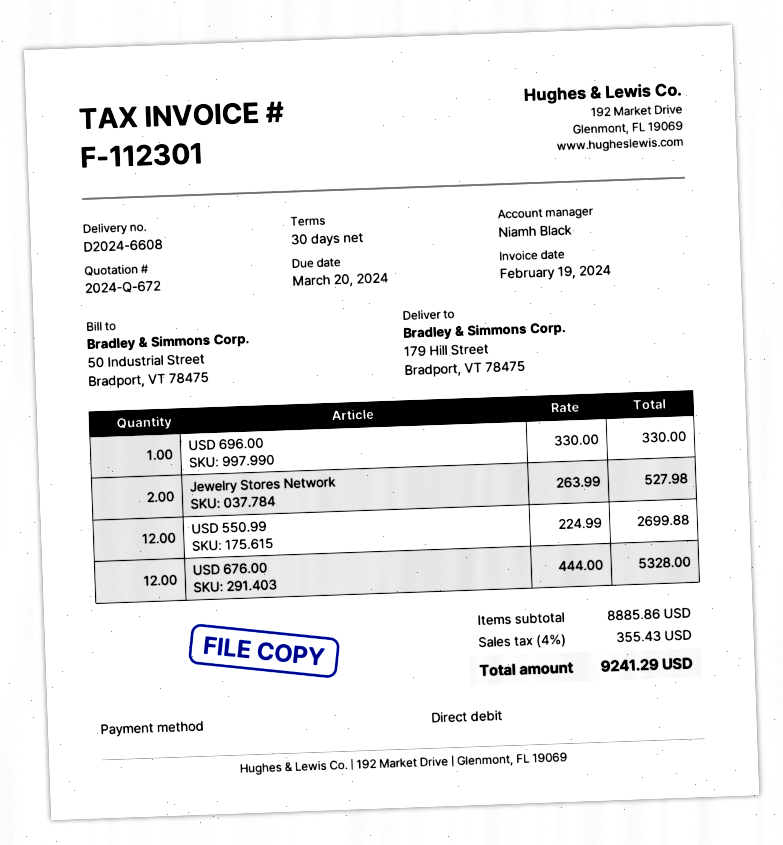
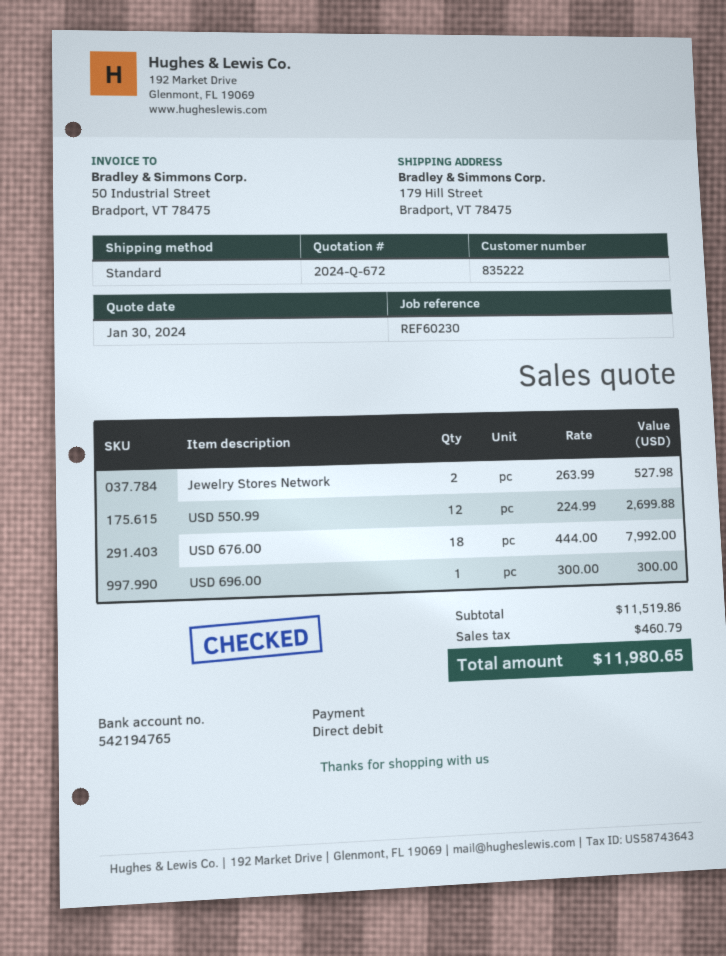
USD 696.00: 1 x 330.00 = 330.00 -> 1 x 300.00 = 300.00
USD 676.00: 12 x 444.00 = 5328.00 -> 18 x 444.00 = 7992.00
subtotal: 8885.86 -> 11519.86
tax: 355.43 -> 460.79
total: 9241.29 -> 11980.65

